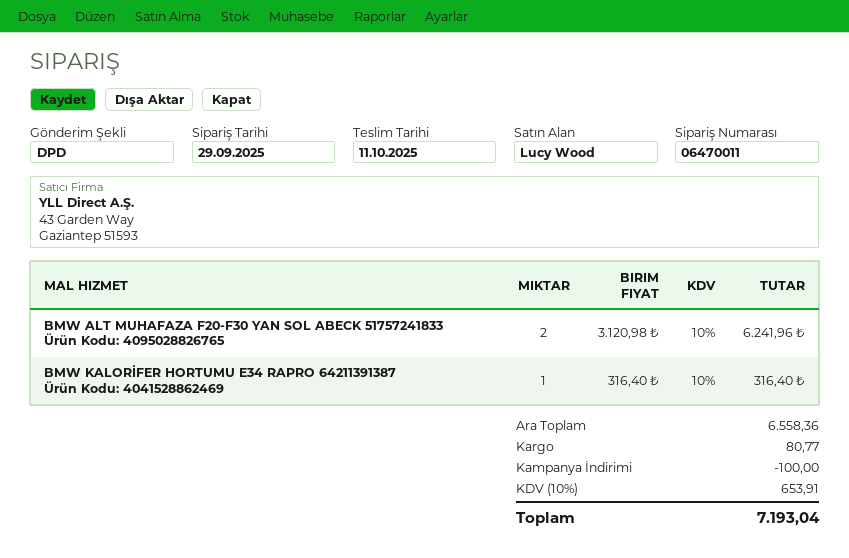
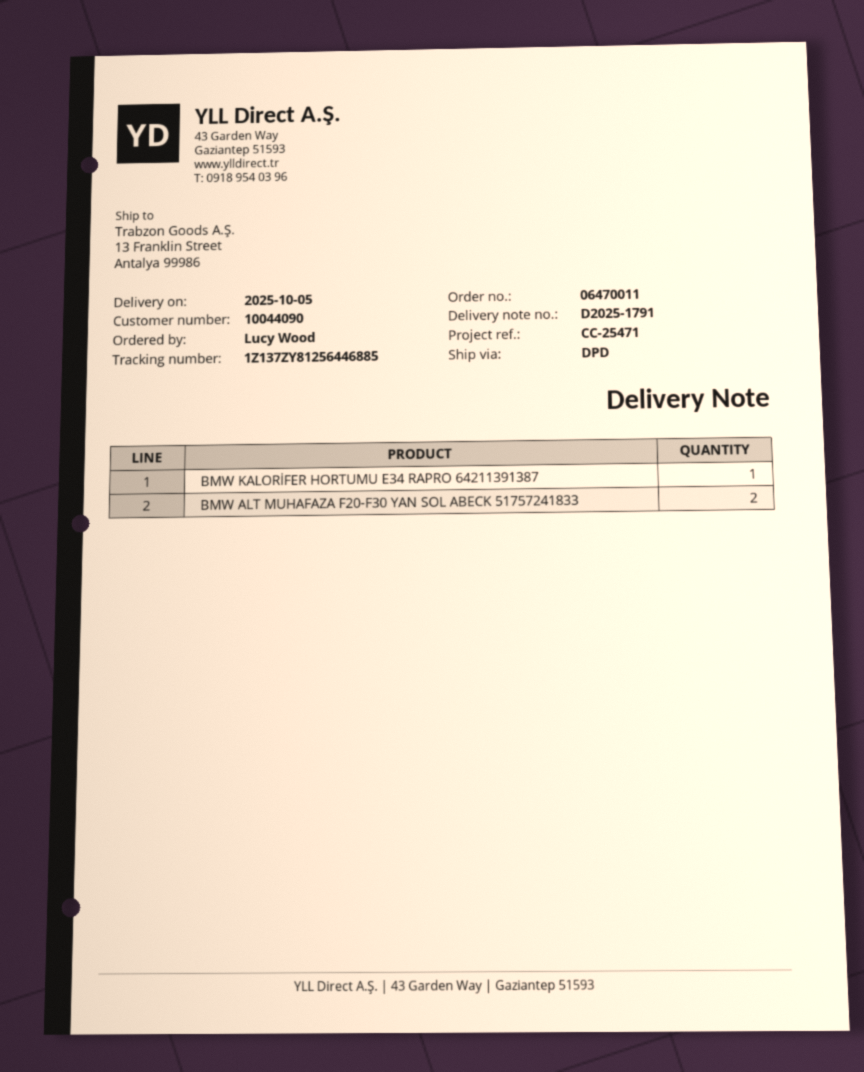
delivery date: 2025-10-11 -> 2025-10-05

